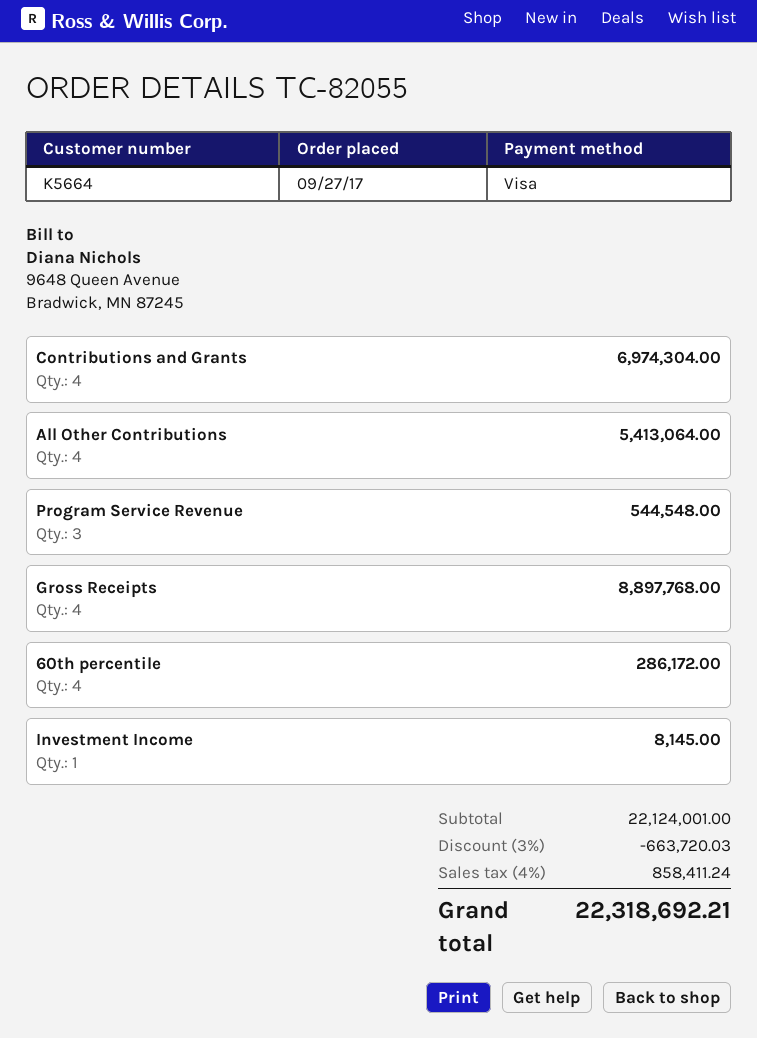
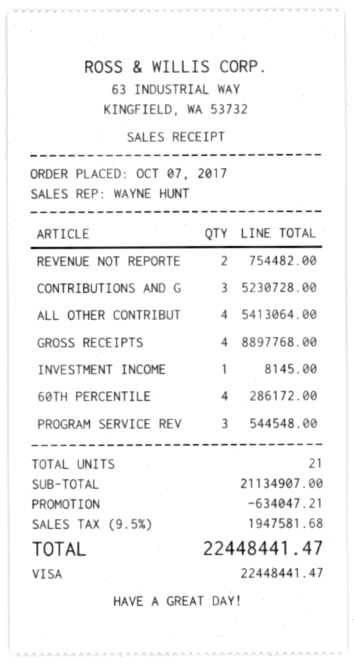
order date: 2017-09-27 -> 2017-10-07
Contributions and Grants: 4 for 6974304.00 -> 3 for 5230728.00
REVENUE NOT REPORTE: none -> 2 for 754482.00
subtotal: 22124001.00 -> 21134907.00
discount: 663720.03 -> 634047.21
tax: 4% = 858411.24 -> 9.5% = 1947581.68
total: 22318692.21 -> 22448441.47

